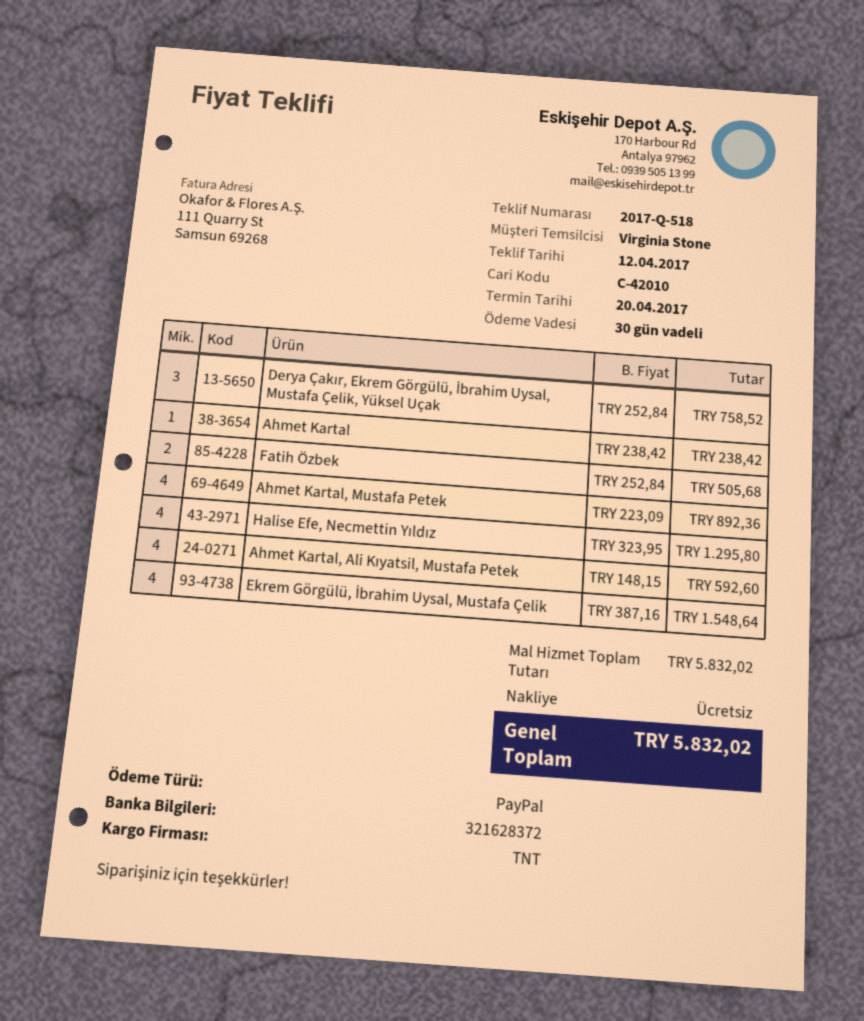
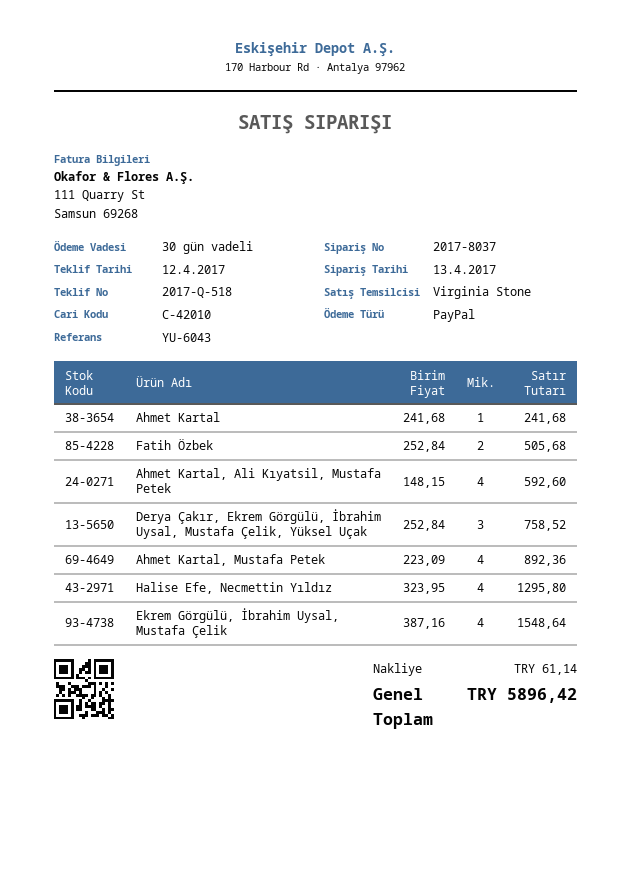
Ahmet Kartal: 1 x 238.42 = 238.42 -> 1 x 241.68 = 241.68
shipping: 0.00 -> 61.14
total: 5832.02 -> 5896.42

